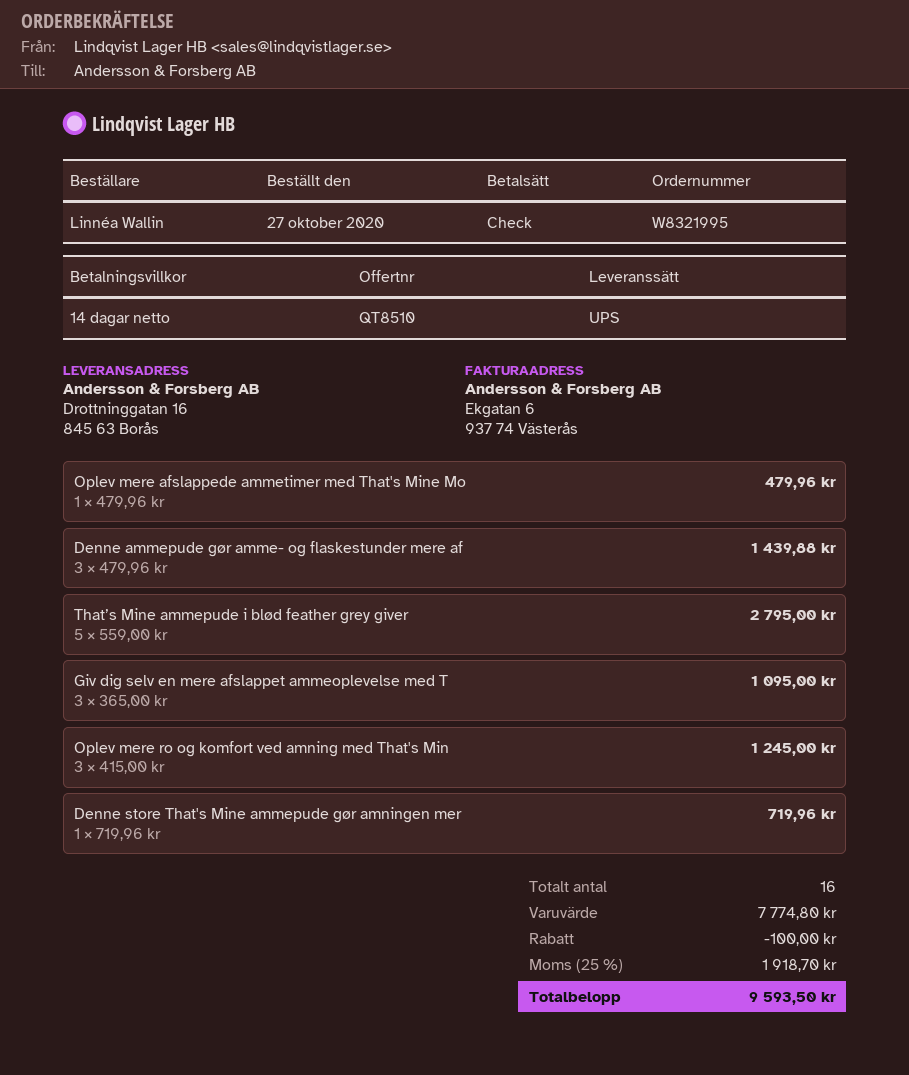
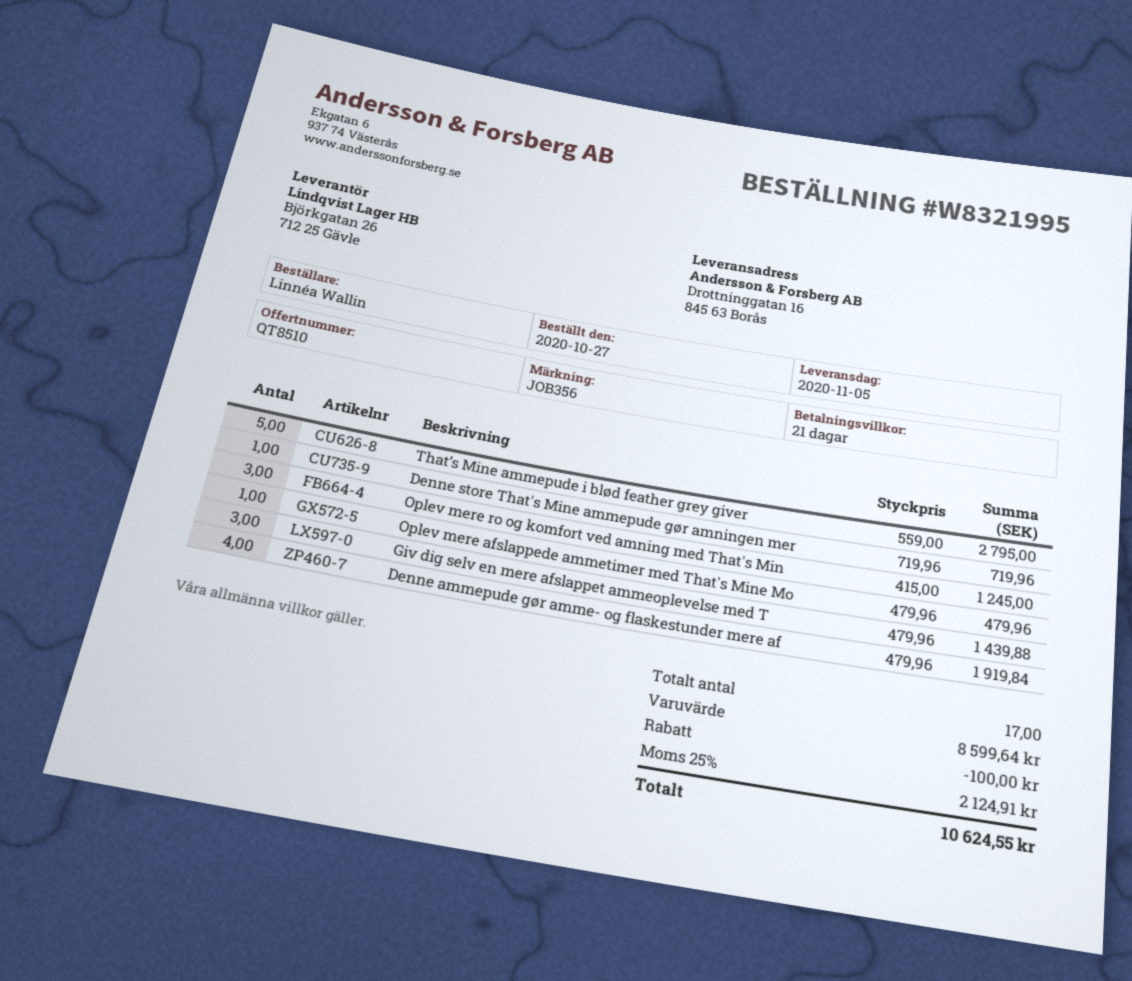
payment terms: 14 days -> 21 days
Denne ammepude gør amme- og flaskestunder mere af: 3 x 479.96 = 1439.88 -> 4 x 479.96 = 1919.84
Giv dig selv en mere afslappet ammeoplevelse med T: 3 x 365.00 = 1095.00 -> 3 x 479.96 = 1439.88
total quantity: 16 -> 17
subtotal: 7774.80 -> 8599.64
tax: 25% = 1918.70 -> 25% = 2124.91
total: 9593.50 -> 10624.55

